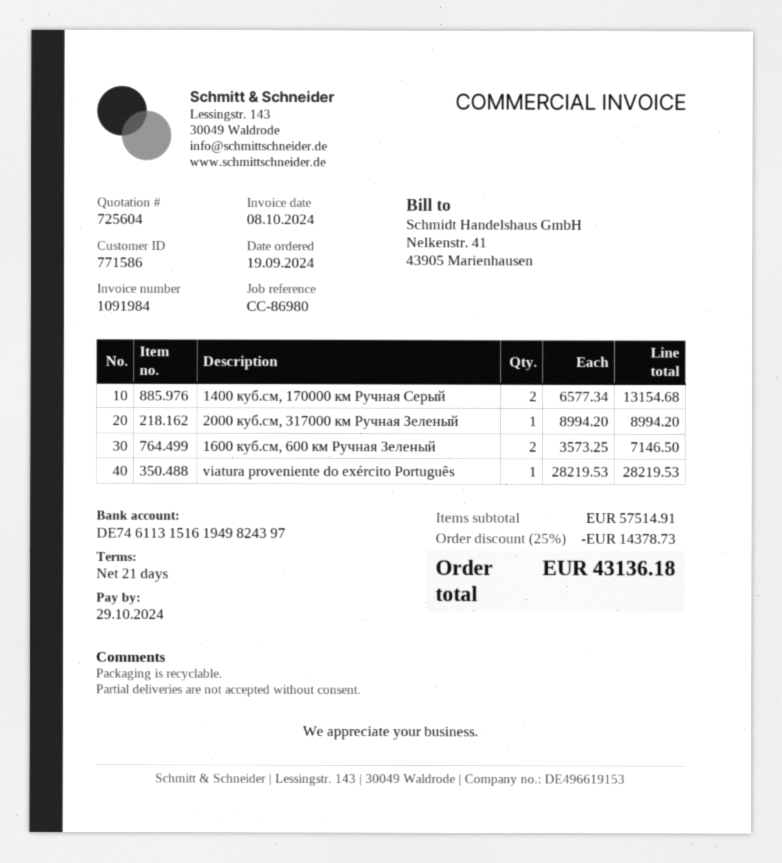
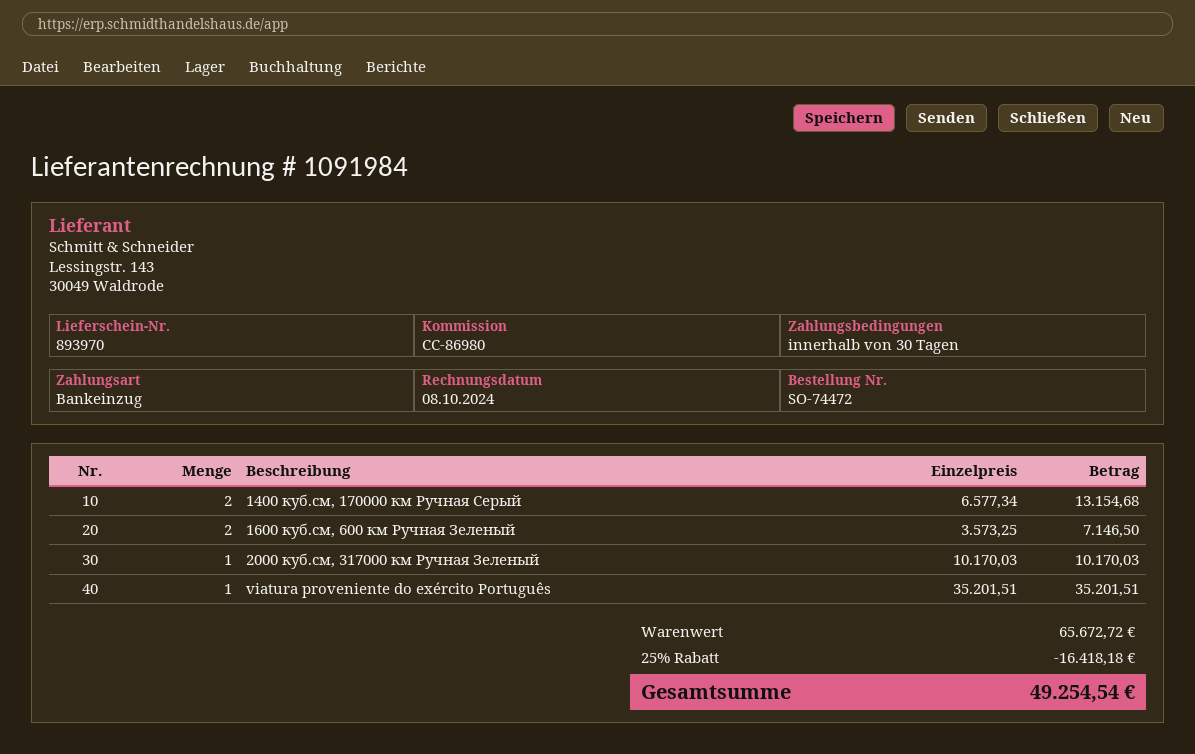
payment terms: 21 days -> 30 days
2000 куб.см, 317000 км Ручная Зеленый: 1 x 8994.20 = 8994.20 -> 1 x 10170.03 = 10170.03
viatura proveniente do exército Português: 1 x 28219.53 = 28219.53 -> 1 x 35201.51 = 35201.51
subtotal: 57514.91 -> 65672.72
discount: 25% = 14378.73 -> 25% = 16418.18
total: 43136.18 -> 49254.54

